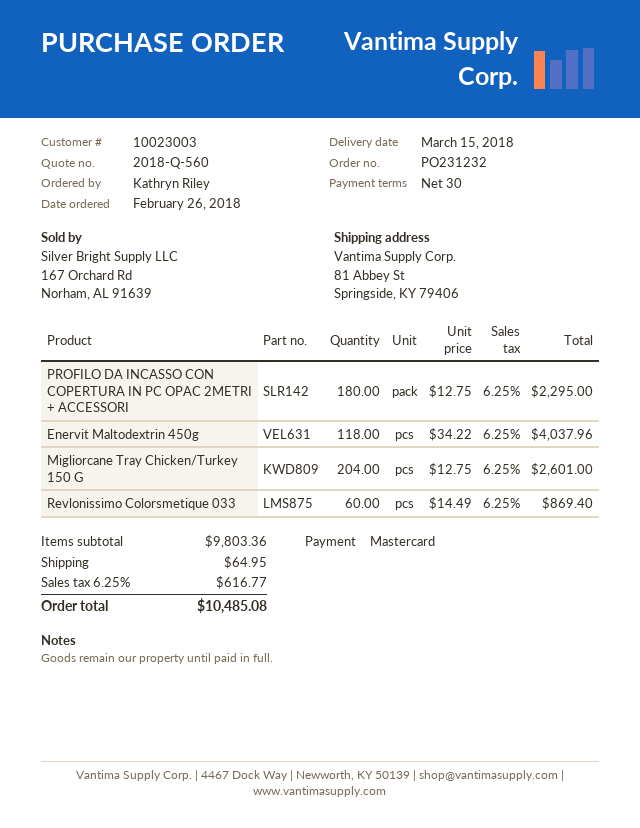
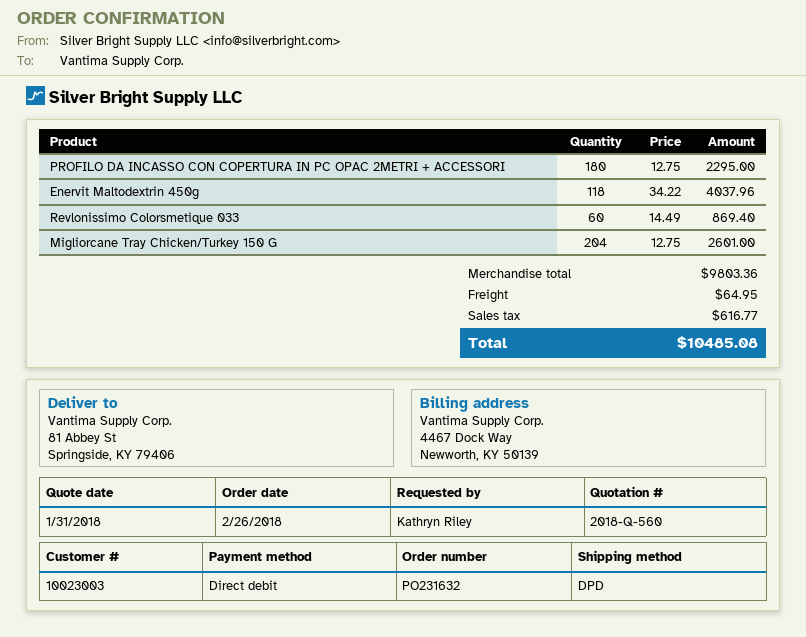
order number: PO231232 -> PO231632
payment method: Mastercard -> direct debit

